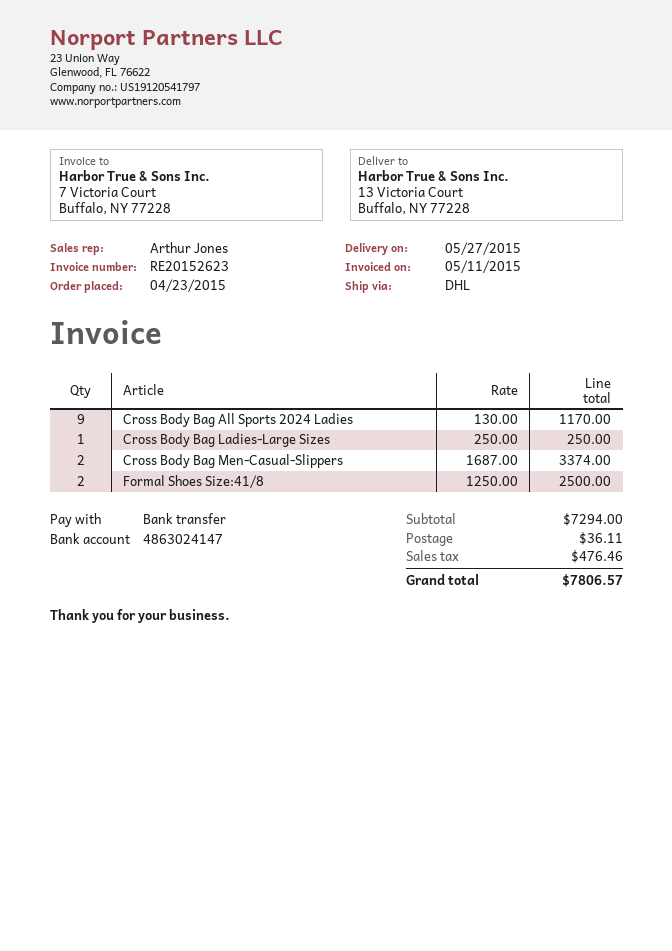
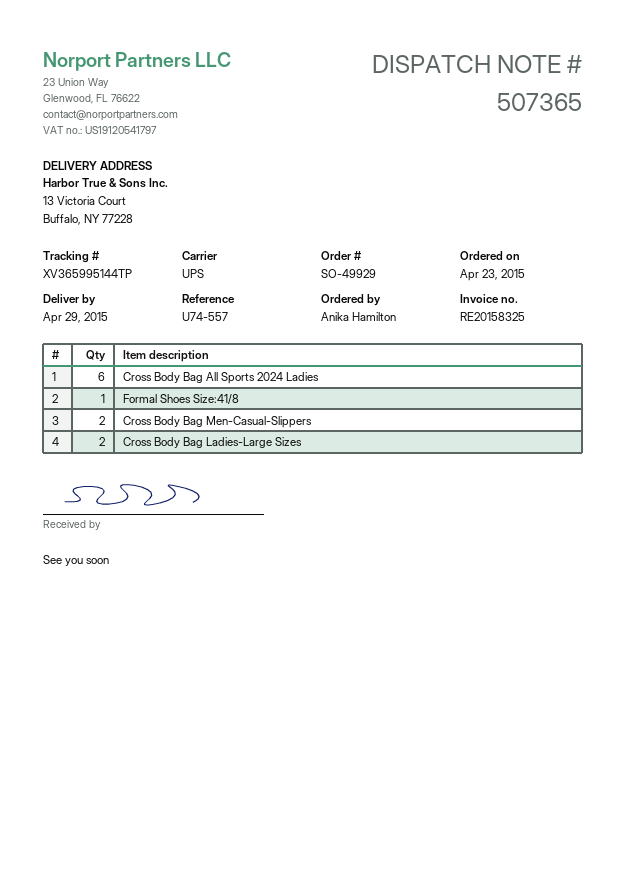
delivery date: 2015-05-27 -> 2015-04-29
invoice number: RE20152623 -> RE20158325
shipping method: DHL -> UPS
Cross Body Bag All Sports 2024 Ladies: 9 -> 6
Cross Body Bag Ladies-Large Sizes: 1 -> 2
Formal Shoes Size:41/8: 2 -> 1

